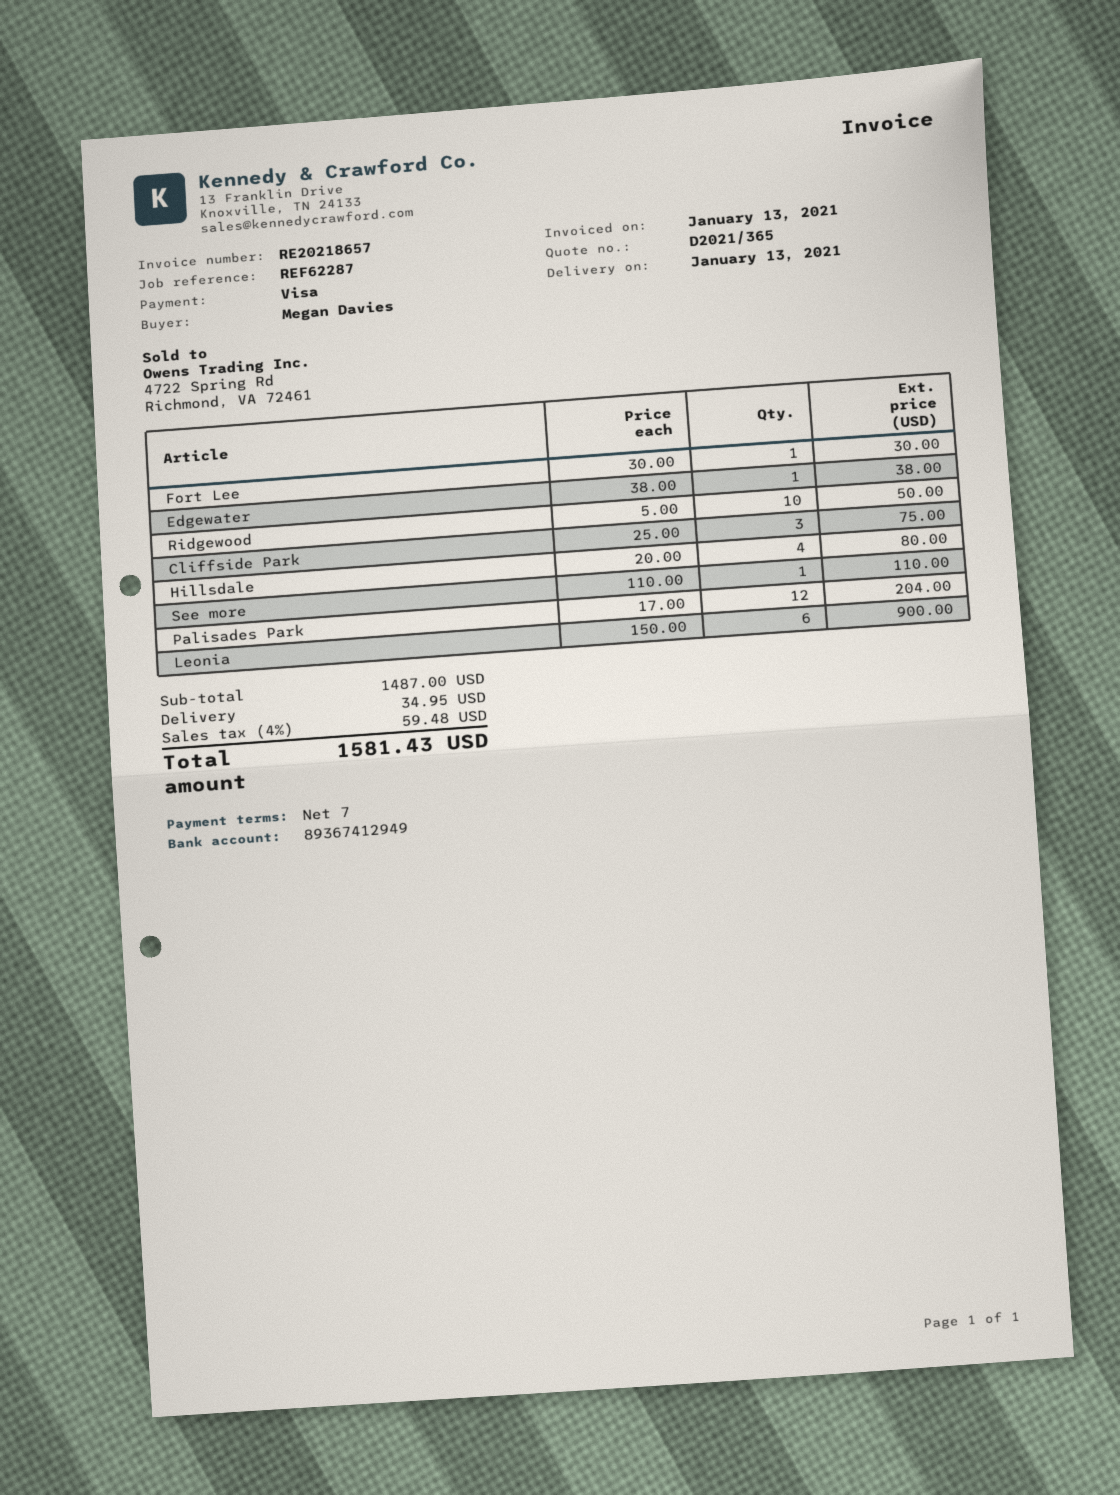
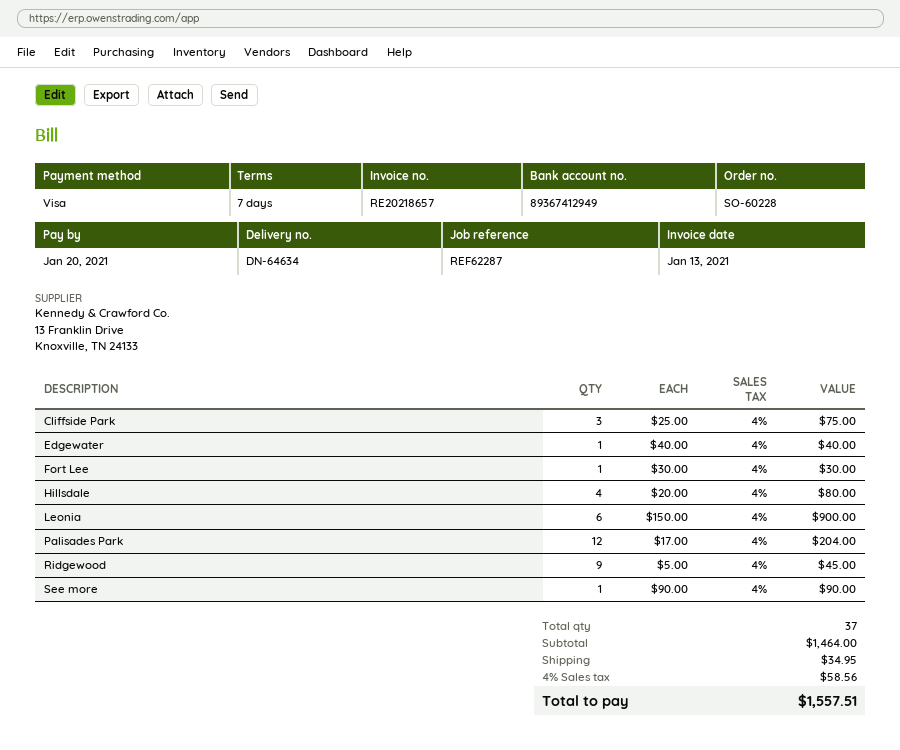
Edgewater: 1 x 38.00 = 38.00 -> 1 x 40.00 = 40.00
Ridgewood: 10 x 5.00 = 50.00 -> 9 x 5.00 = 45.00
See more: 1 x 110.00 = 110.00 -> 1 x 90.00 = 90.00
subtotal: 1487.00 -> 1464.00
tax: 4% = 59.48 -> 4% = 58.56
total: 1581.43 -> 1557.51

